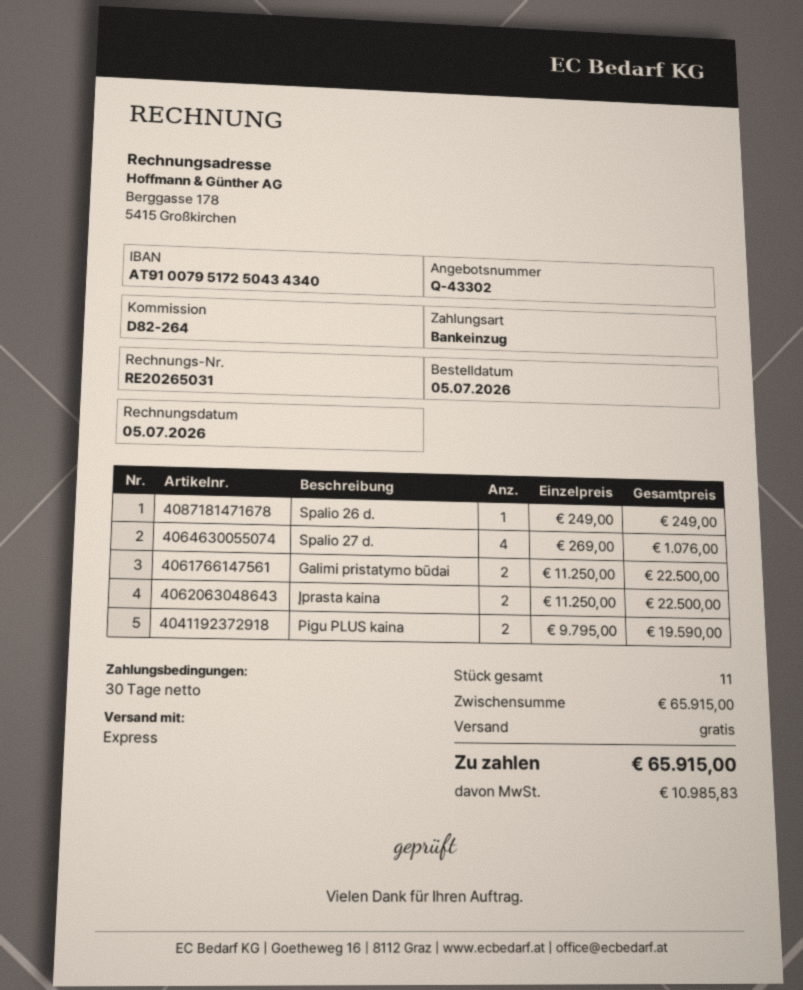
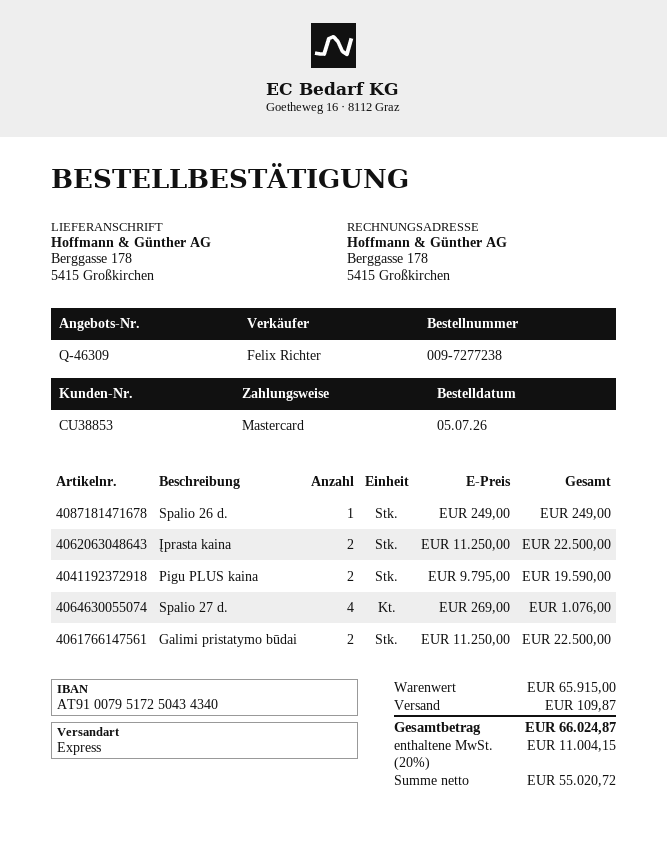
quote number: Q-43302 -> Q-46309
payment method: direct debit -> Mastercard
shipping: 0.00 -> 109.87
tax: 10985.83 -> 11004.15
total: 65915.00 -> 66024.87

